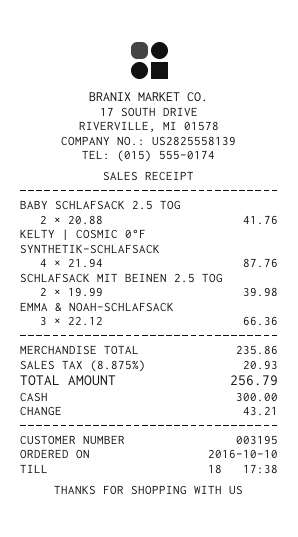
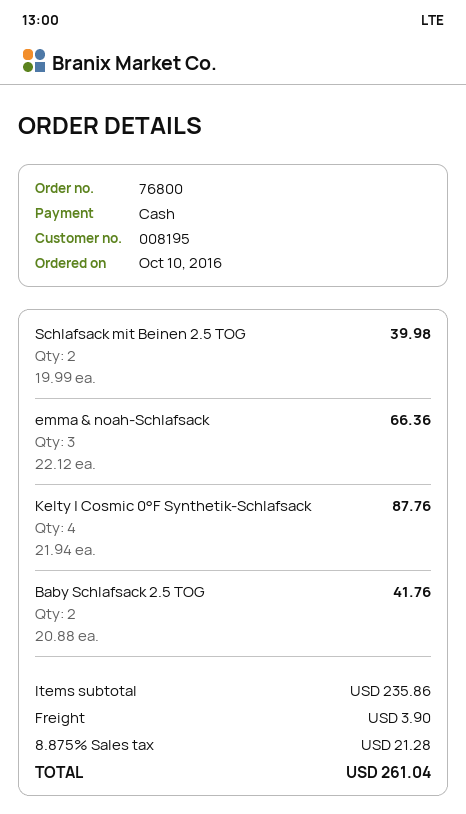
customer number: 003195 -> 008195
shipping: none -> 3.90
tax: 8.875% = 20.93 -> 8.875% = 21.28
total: 256.79 -> 261.04

